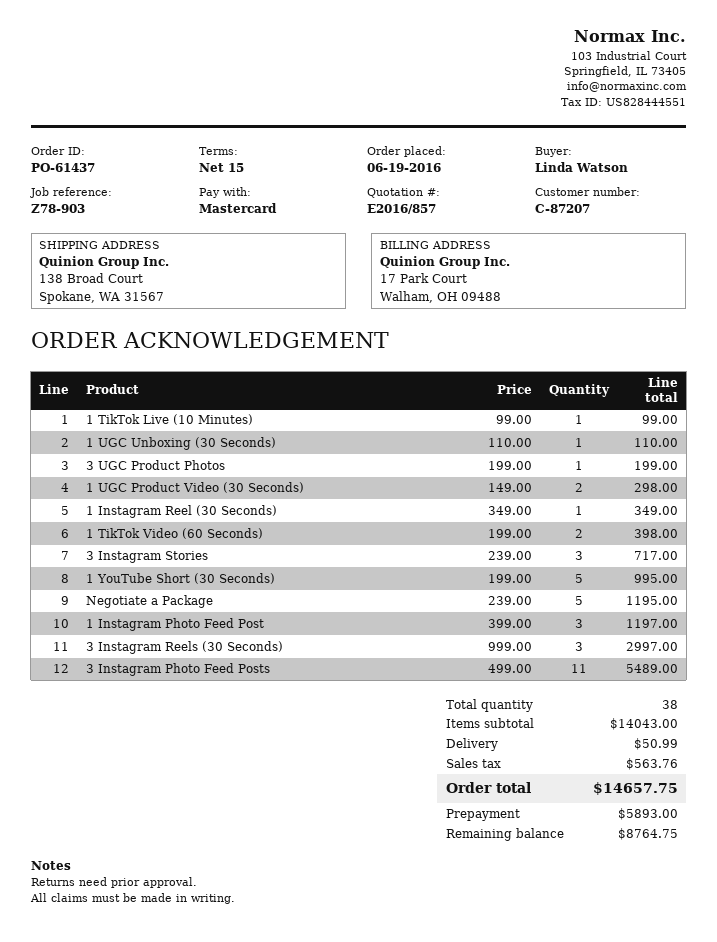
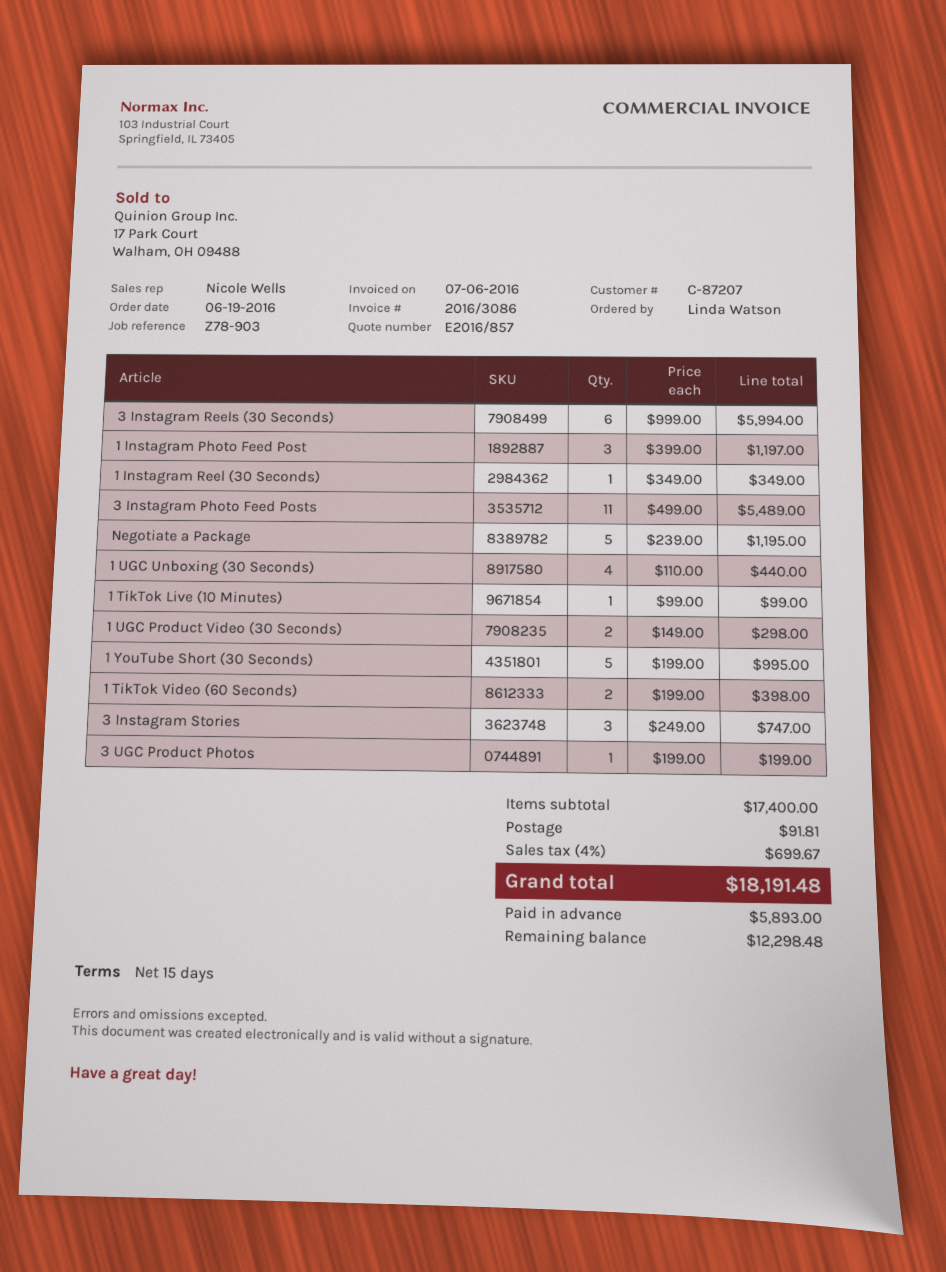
1 UGC Unboxing (30 Seconds): 1 x 110.00 = 110.00 -> 4 x 110.00 = 440.00
3 Instagram Stories: 3 x 239.00 = 717.00 -> 3 x 249.00 = 747.00
3 Instagram Reels (30 Seconds): 3 x 999.00 = 2997.00 -> 6 x 999.00 = 5994.00
subtotal: 14043.00 -> 17400.00
shipping: 50.99 -> 91.81
tax: 563.76 -> 699.67
total: 14657.75 -> 18191.48
balance: 8764.75 -> 12298.48

